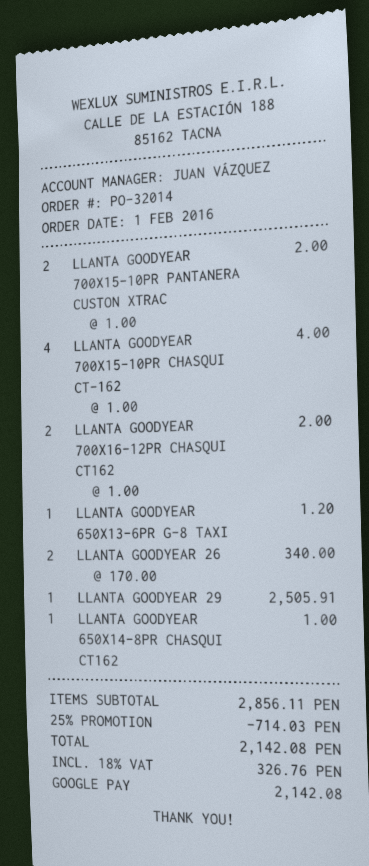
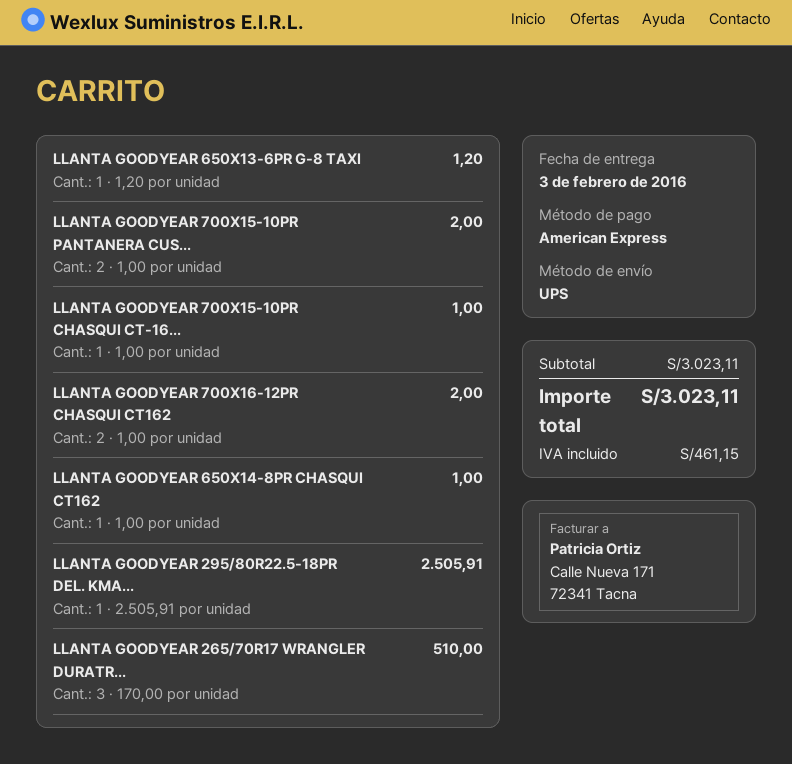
payment method: Google Pay -> American Express
LLANTA GOODYEAR 700X15-10PR CHASQUI CT-162: 4 x 1.00 = 4.00 -> 1 x 1.00 = 1.00
LLANTA GOODYEAR 26: 2 x 170.00 = 340.00 -> 3 x 170.00 = 510.00
subtotal: 2856.11 -> 3023.11
discount: 25% = 714.03 -> none
tax: 326.76 -> 461.15
total: 2142.08 -> 3023.11

